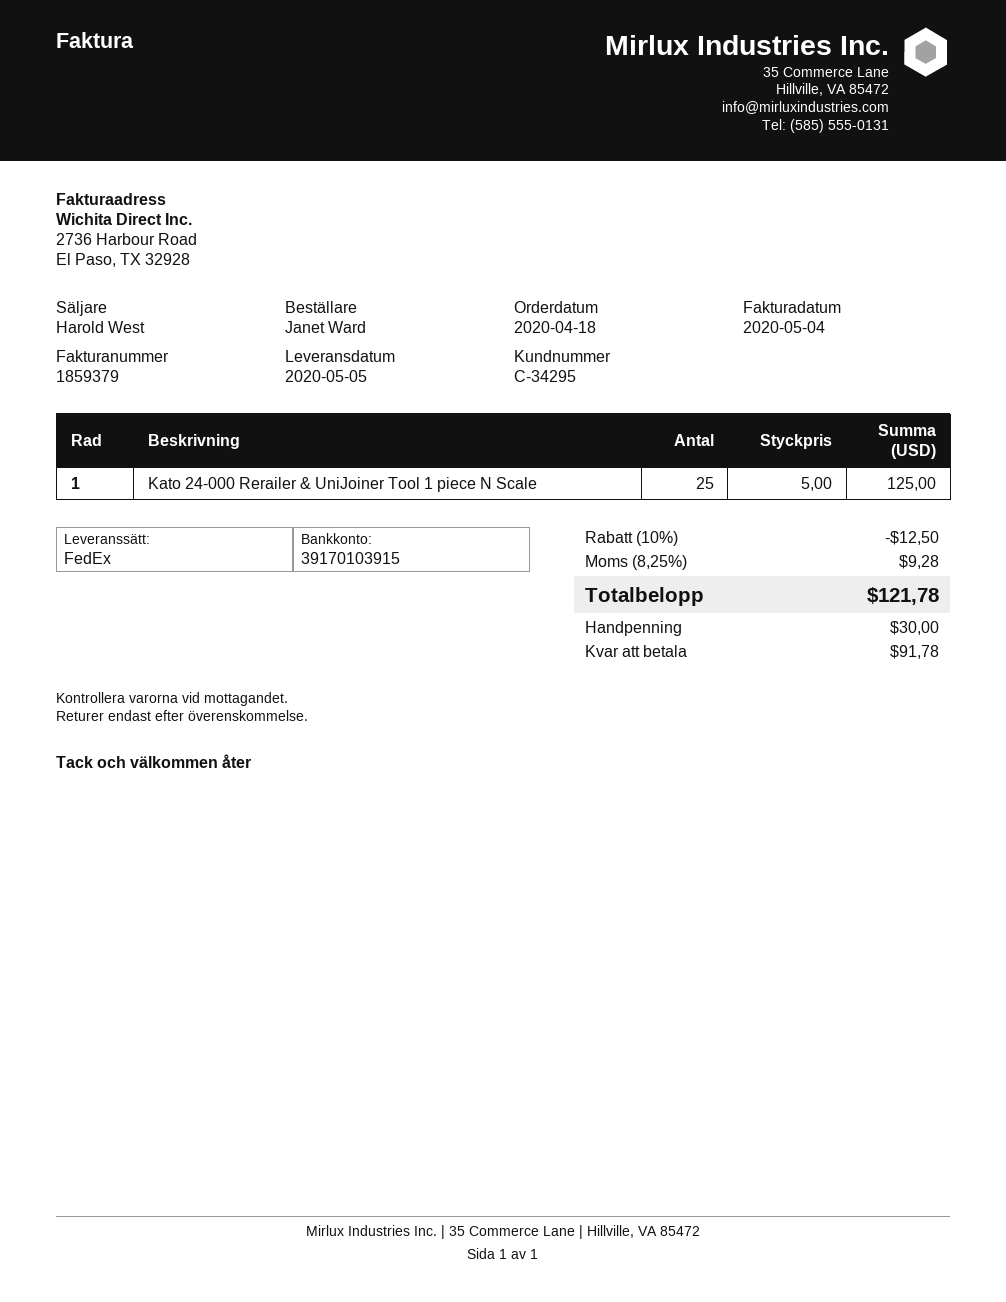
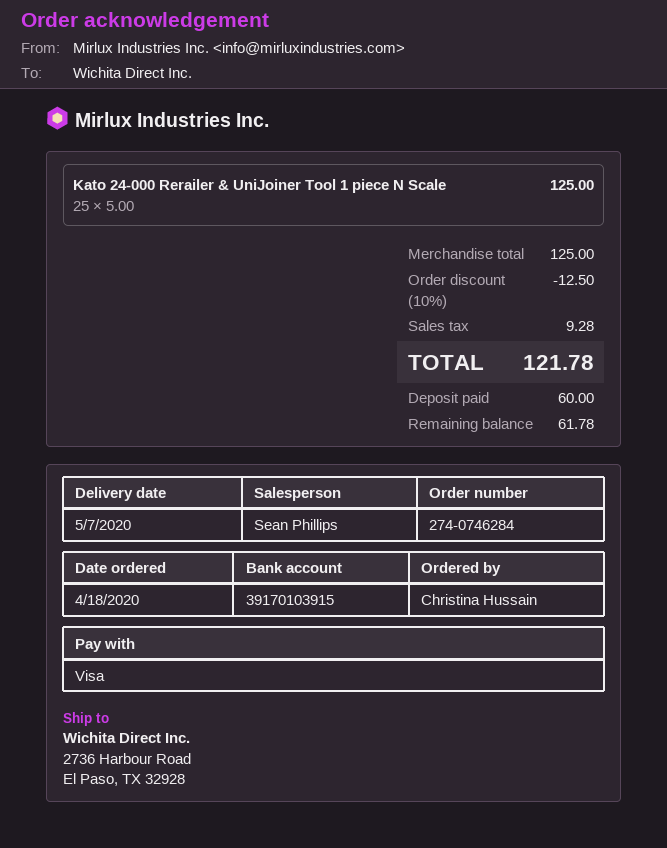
delivery date: 2020-05-05 -> 2020-05-07
ordered by: Janet Ward -> Christina Hussain
sales rep: Harold West -> Sean Phillips
deposit: 30.00 -> 60.00
balance: 91.78 -> 61.78

